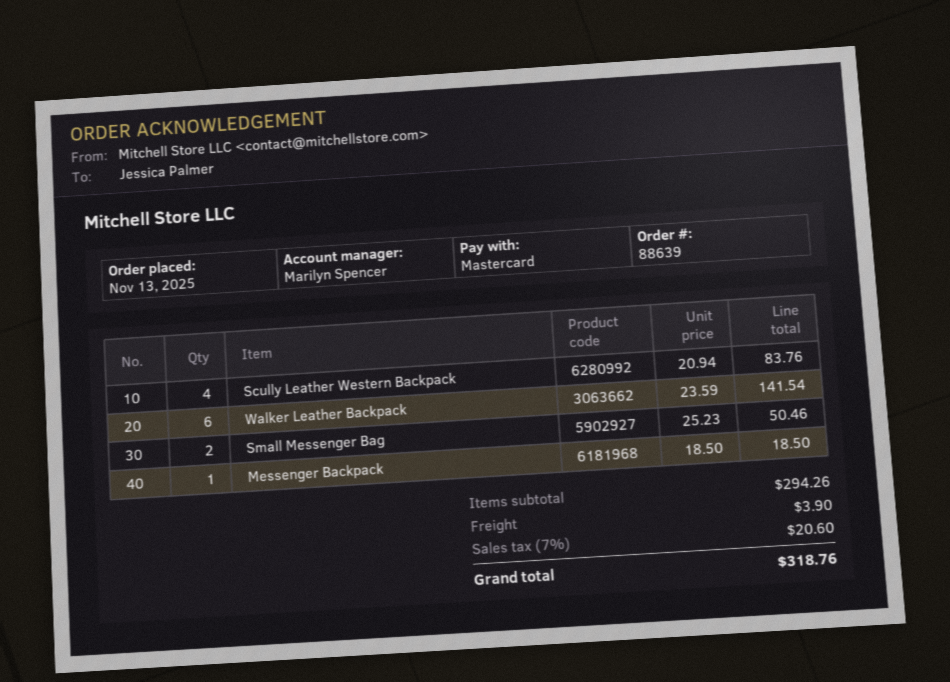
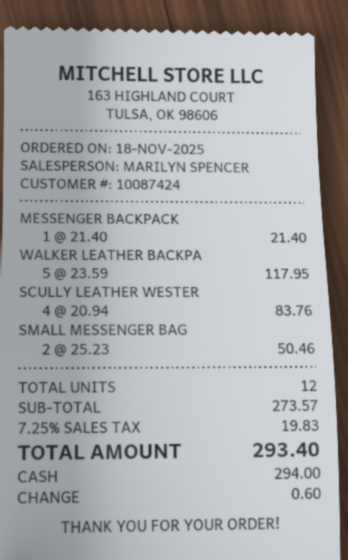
order date: 2025-11-13 -> 2025-11-18
payment method: Mastercard -> cash
Walker Leather Backpack: 6 x 23.59 = 141.54 -> 5 x 23.59 = 117.95
Messenger Backpack: 1 x 18.50 = 18.50 -> 1 x 21.40 = 21.40
subtotal: 294.26 -> 273.57
shipping: 3.90 -> none
tax: 7% = 20.60 -> 7.25% = 19.83
total: 318.76 -> 293.40

